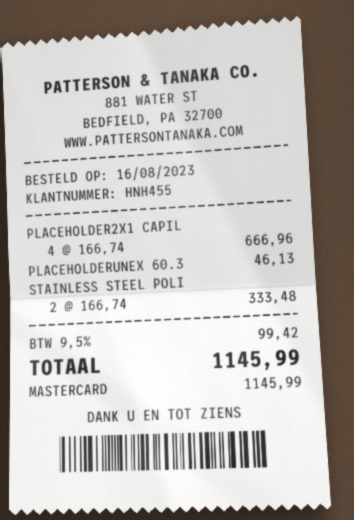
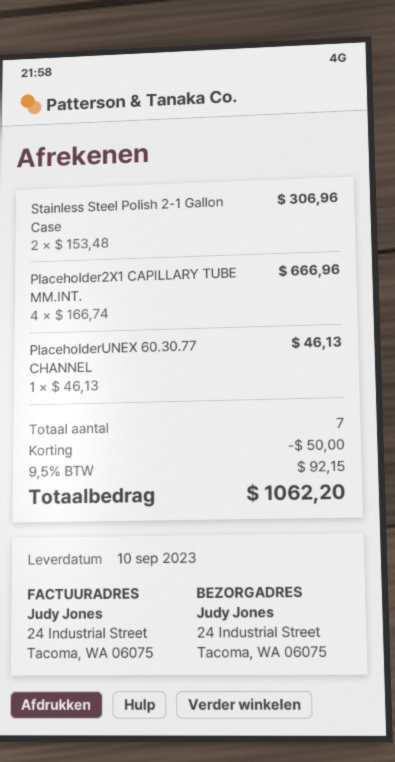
STAINLESS STEEL POLI: 2 x 166.74 = 333.48 -> 2 x 153.48 = 306.96
discount: none -> 50.00
tax: 9.5% = 99.42 -> 9.5% = 92.15
total: 1145.99 -> 1062.20

